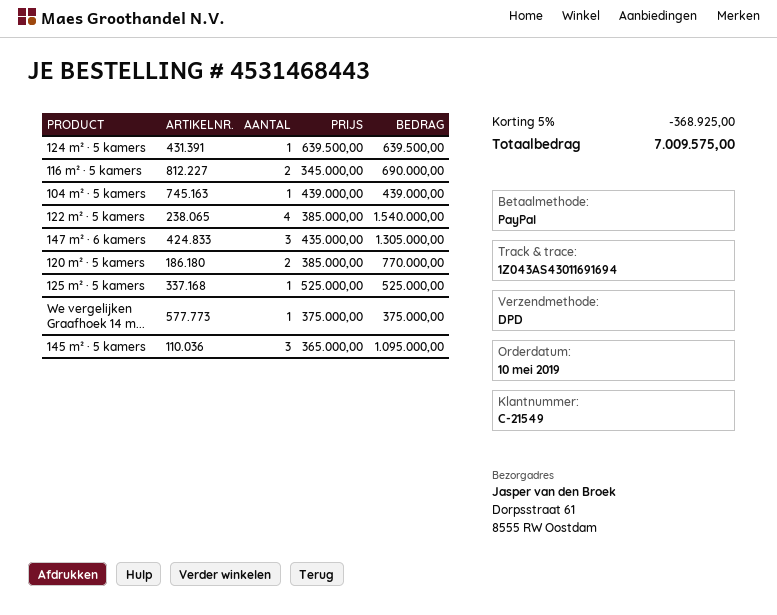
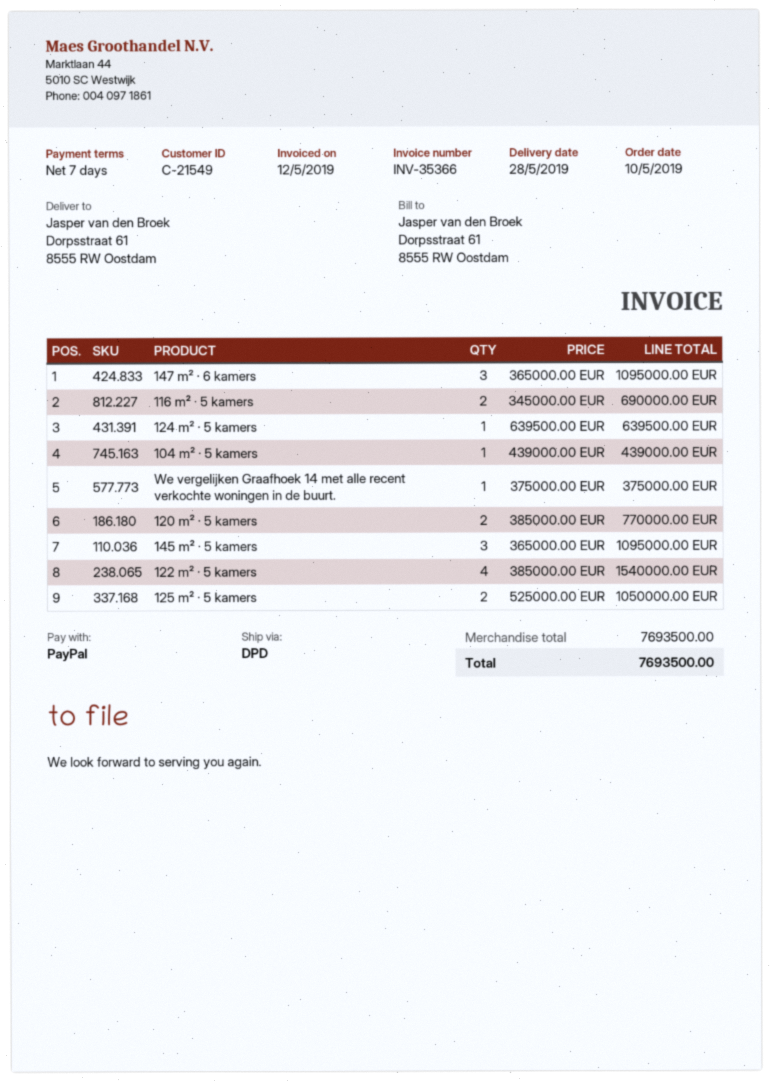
147 m² · 6 kamers: 3 x 435000.00 = 1305000.00 -> 3 x 365000.00 = 1095000.00
125 m² · 5 kamers: 1 x 525000.00 = 525000.00 -> 2 x 525000.00 = 1050000.00
discount: 5% = 368925.00 -> none
total: 7009575.00 -> 7693500.00

